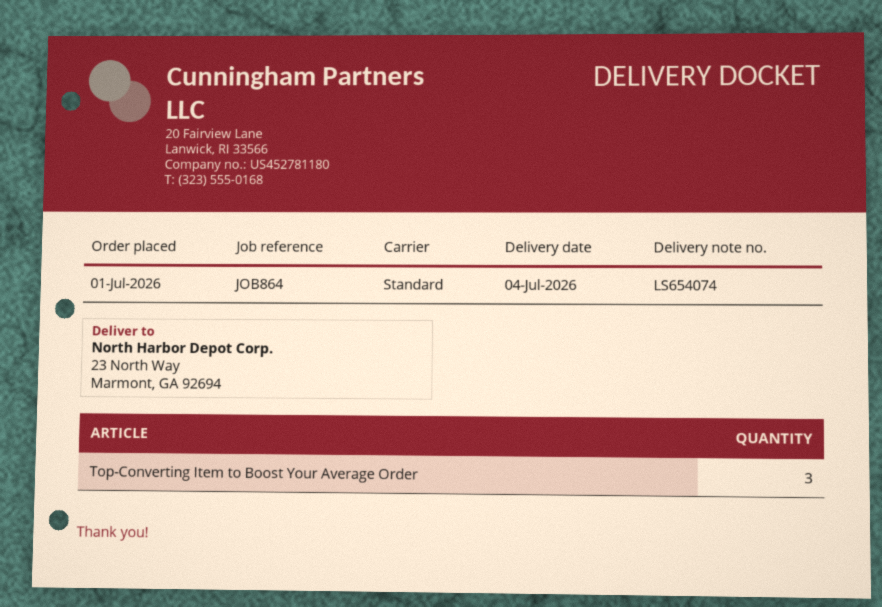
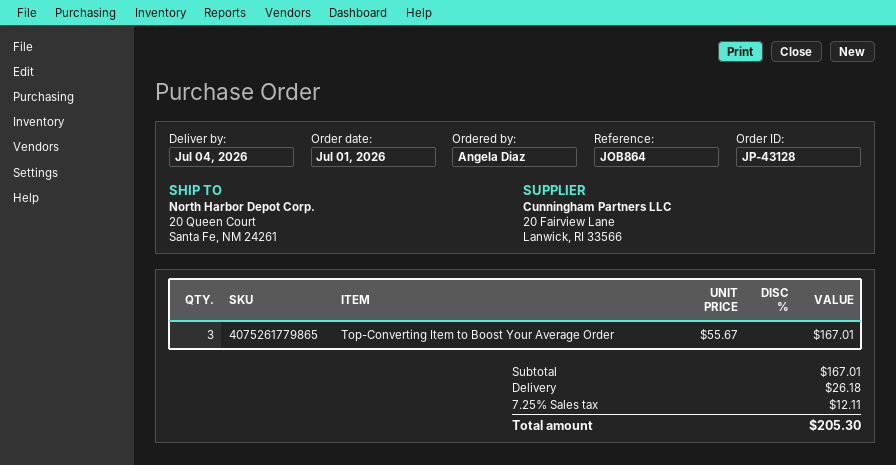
ship to: 23 North Way, Marmont, GA 92694 -> 20 Queen Court, Santa Fe, NM 24261

